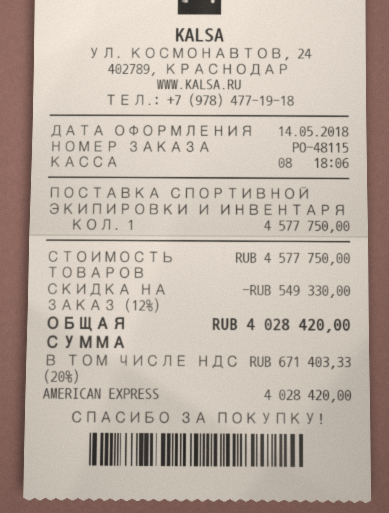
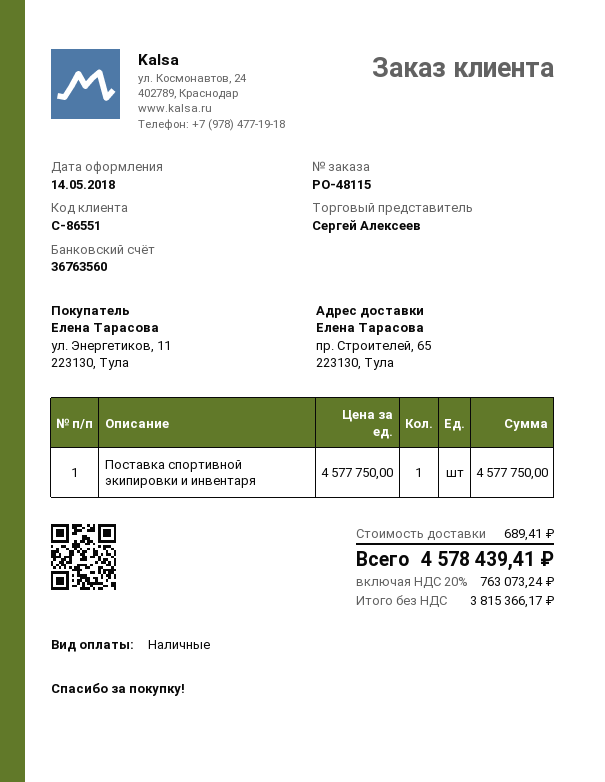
payment method: American Express -> cash
discount: 12% = 549330.00 -> none
shipping: none -> 689.41
tax: 20% = 671403.33 -> 20% = 763073.24
total: 4028420.00 -> 4578439.41

